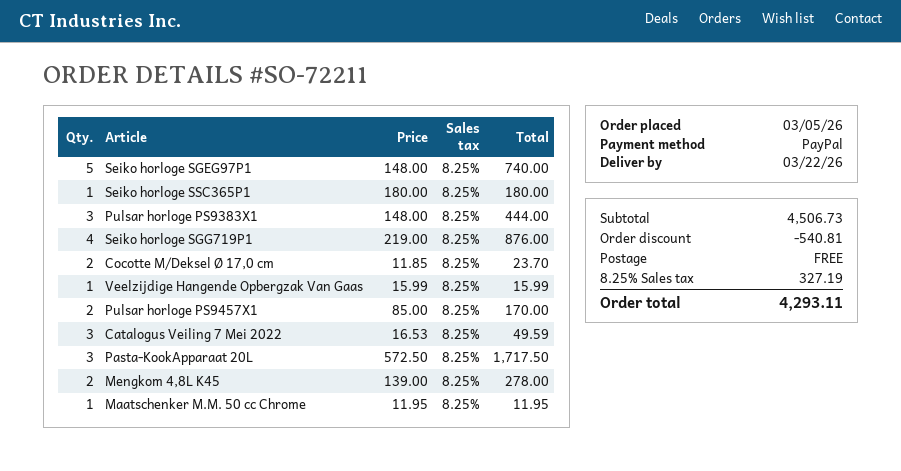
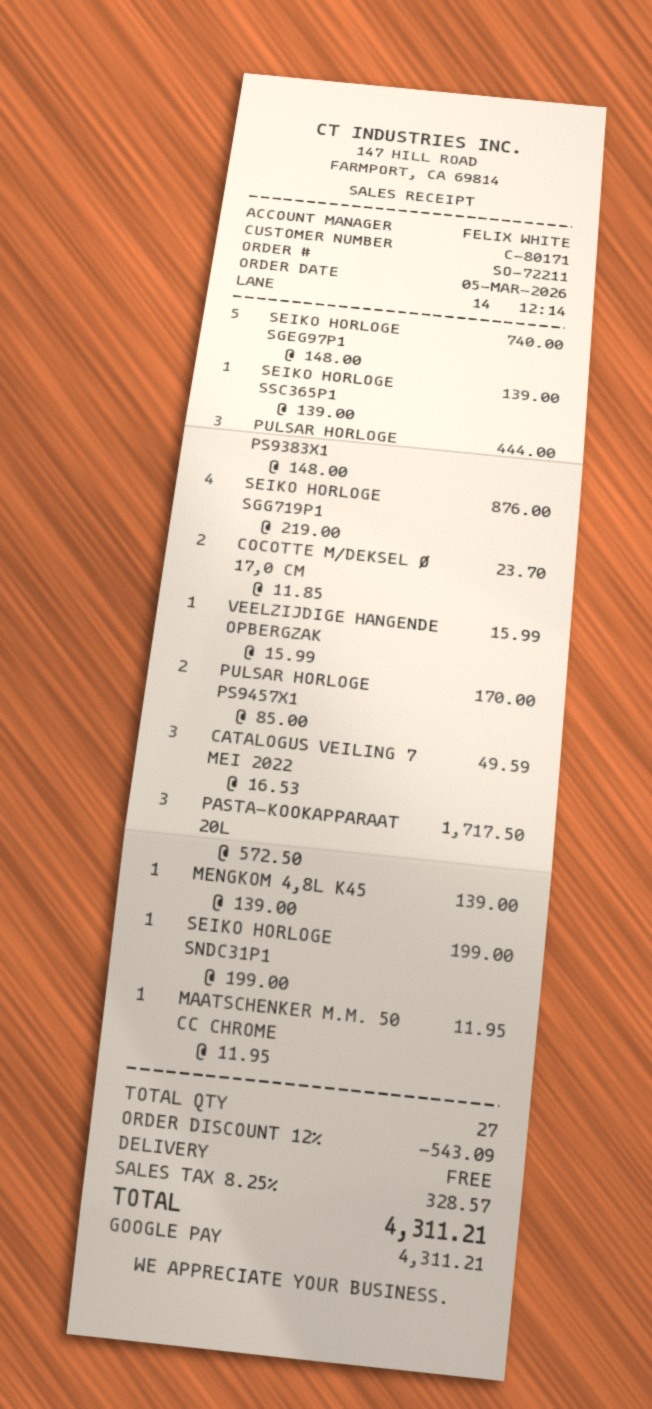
payment method: PayPal -> Google Pay
Seiko horloge SSC365P1: 1 x 180.00 = 180.00 -> 1 x 139.00 = 139.00
Mengkom 4,8L K45: 2 x 139.00 = 278.00 -> 1 x 139.00 = 139.00
SEIKO HORLOGE SNDC31P1: none -> 1 x 199.00 = 199.00
discount: 540.81 -> 543.09
tax: 8.25% = 327.19 -> 8.25% = 328.57
total: 4293.11 -> 4311.21

